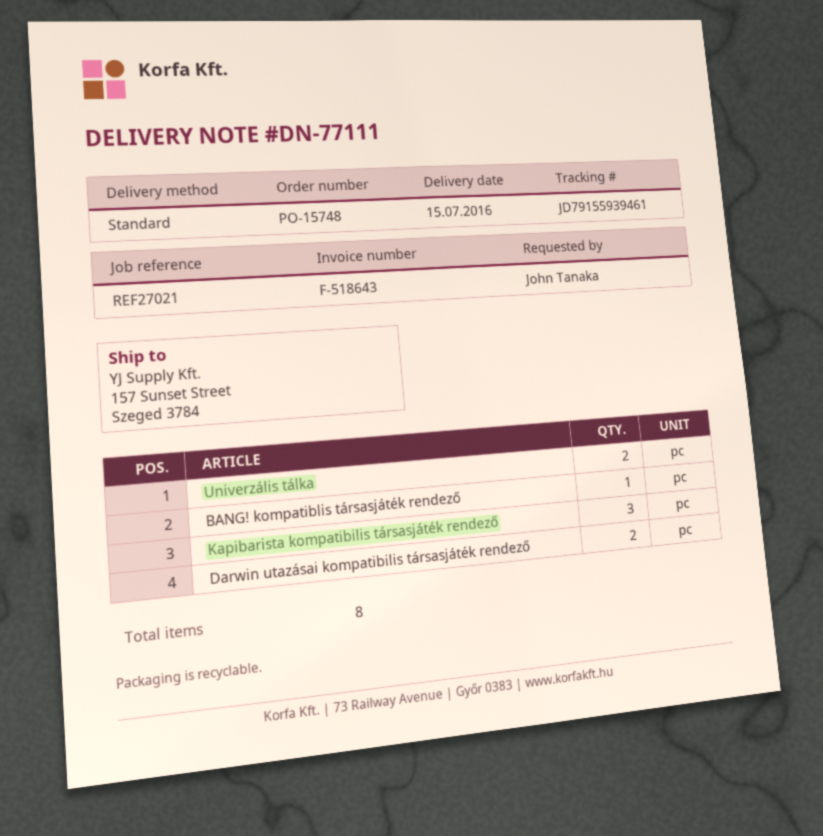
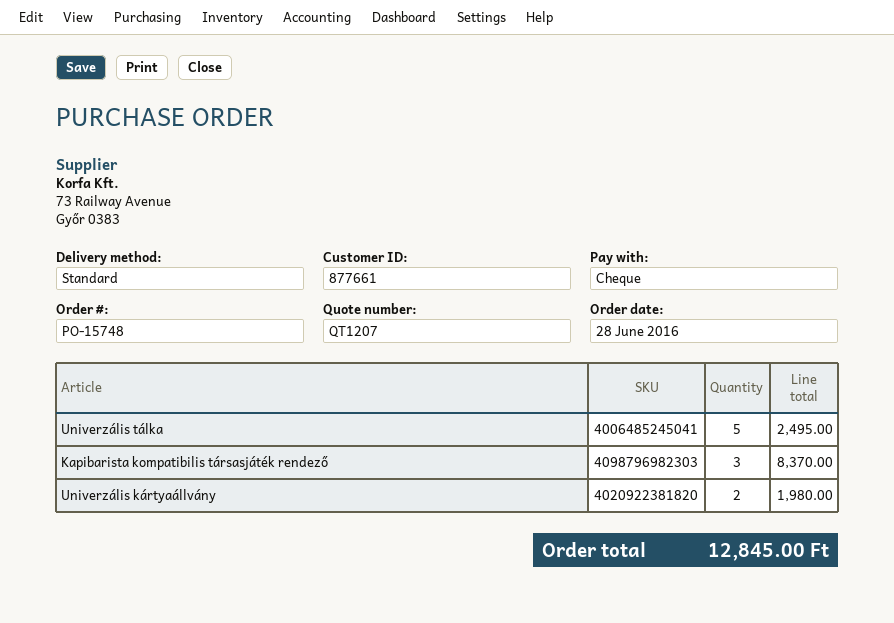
Univerzális tálka: 2 -> 5
BANG! kompatiblis társasjáték rendező: 1 -> none
Darwin utazásai kompatibilis társasjáték rendező: 2 -> none
Univerzális kártyaállvány: none -> 2

